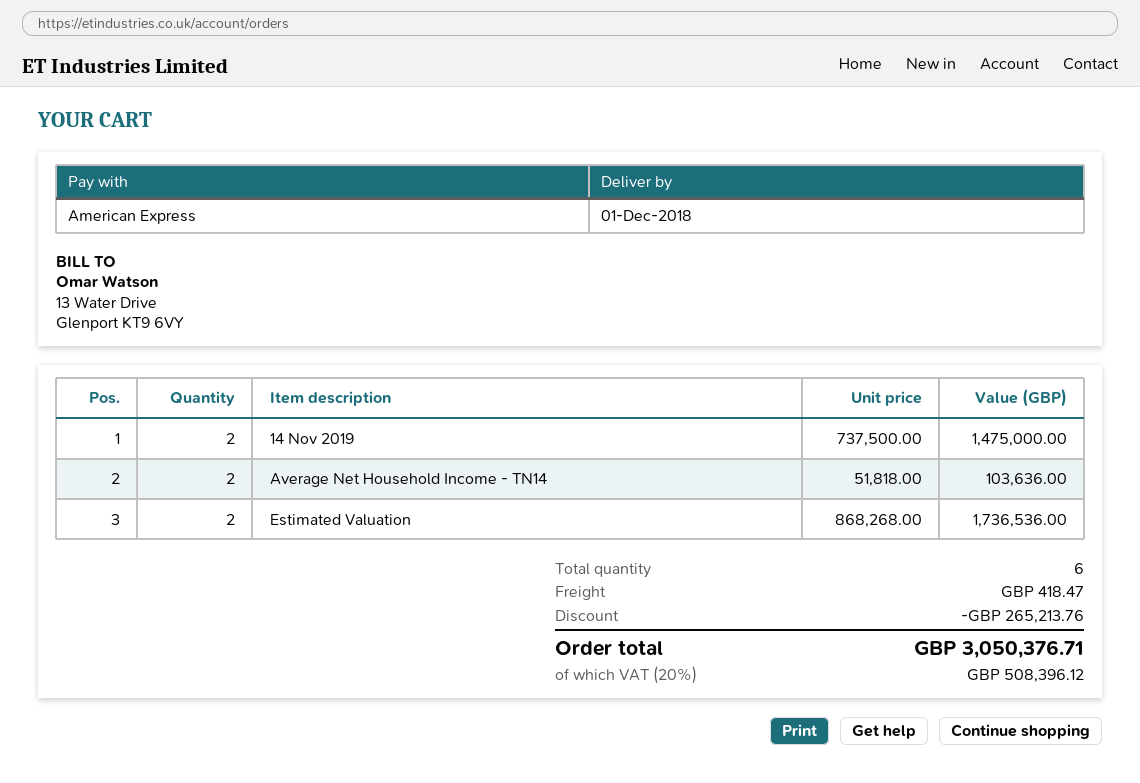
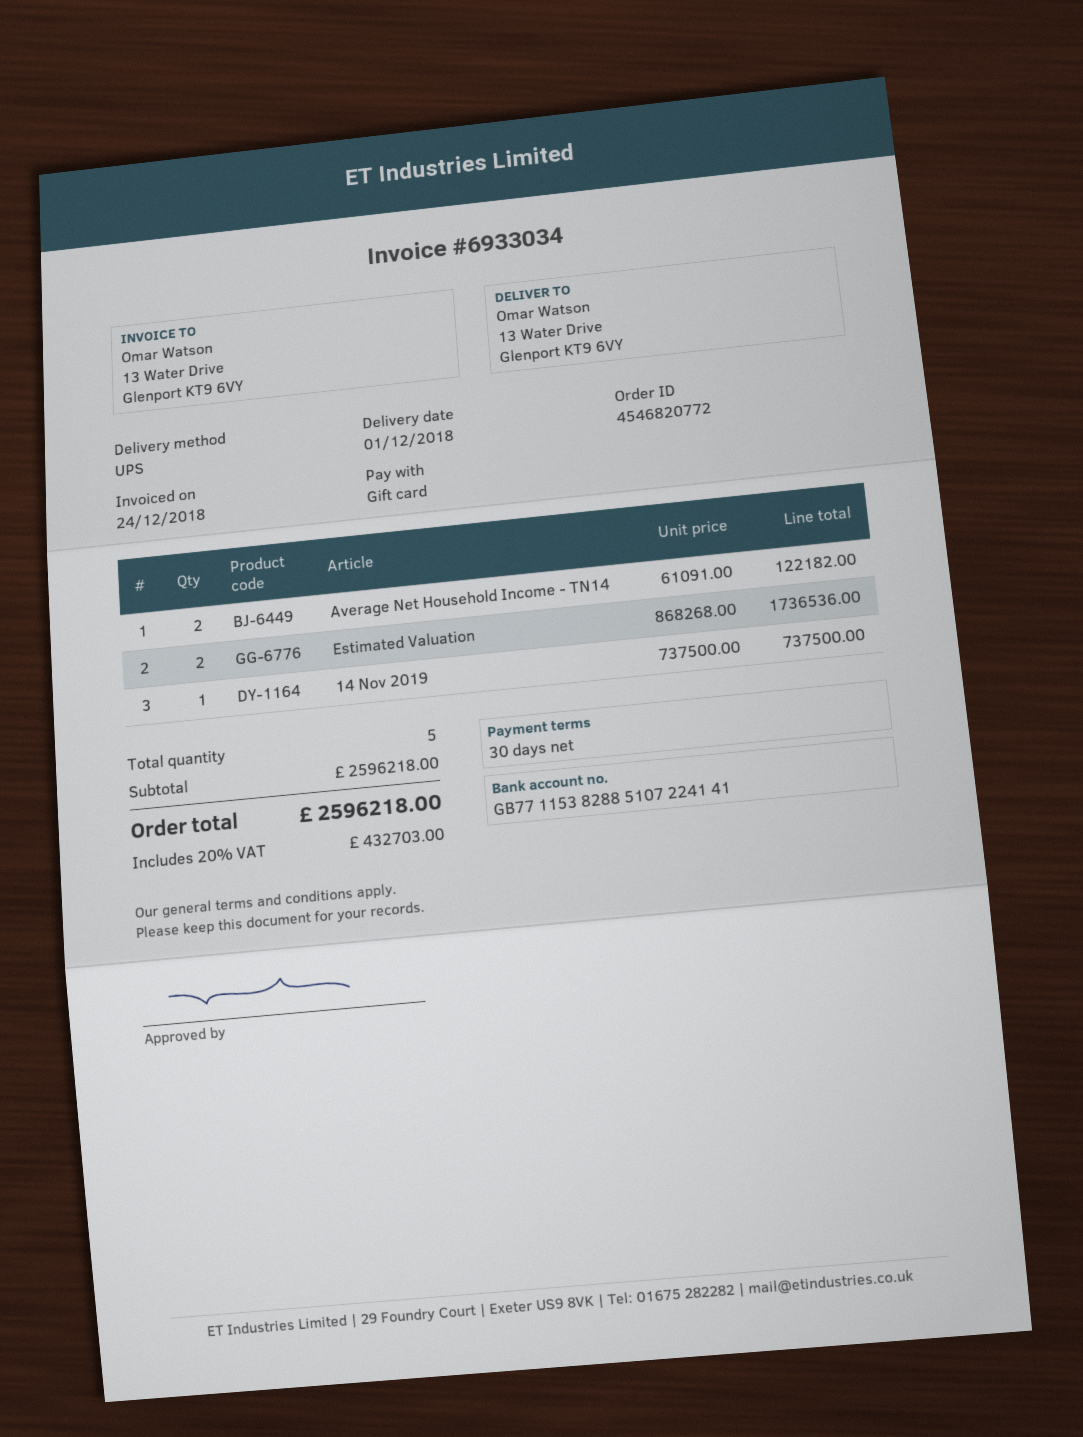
payment method: American Express -> gift card
14 Nov 2019: 2 x 737500.00 = 1475000.00 -> 1 x 737500.00 = 737500.00
Average Net Household Income - TN14: 2 x 51818.00 = 103636.00 -> 2 x 61091.00 = 122182.00
total quantity: 6 -> 5
discount: 265213.76 -> none
shipping: 418.47 -> none
tax: 20% = 508396.12 -> 20% = 432703.00
total: 3050376.71 -> 2596218.00

